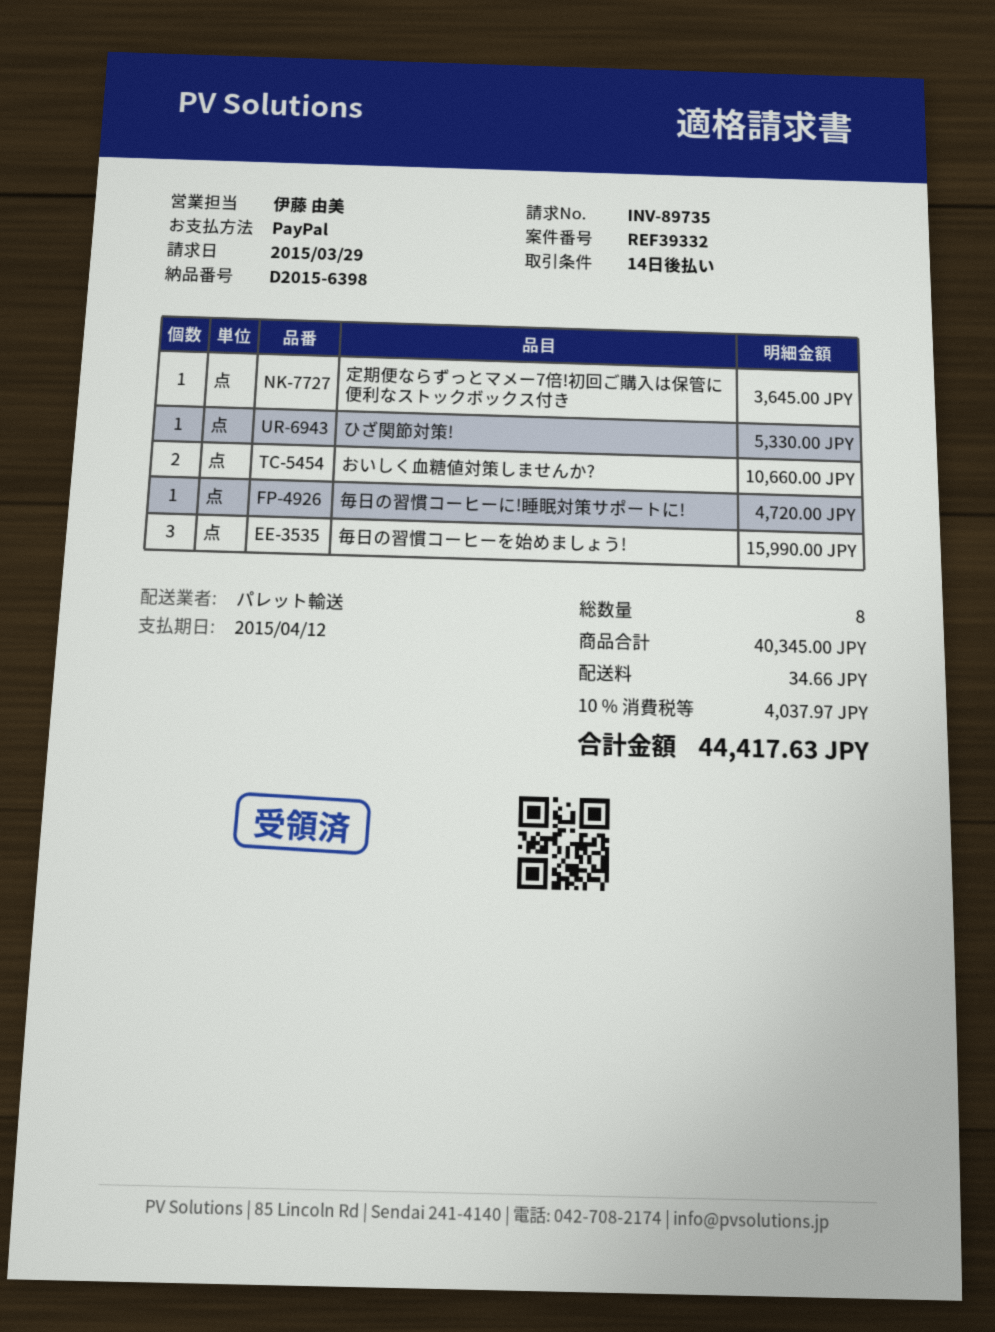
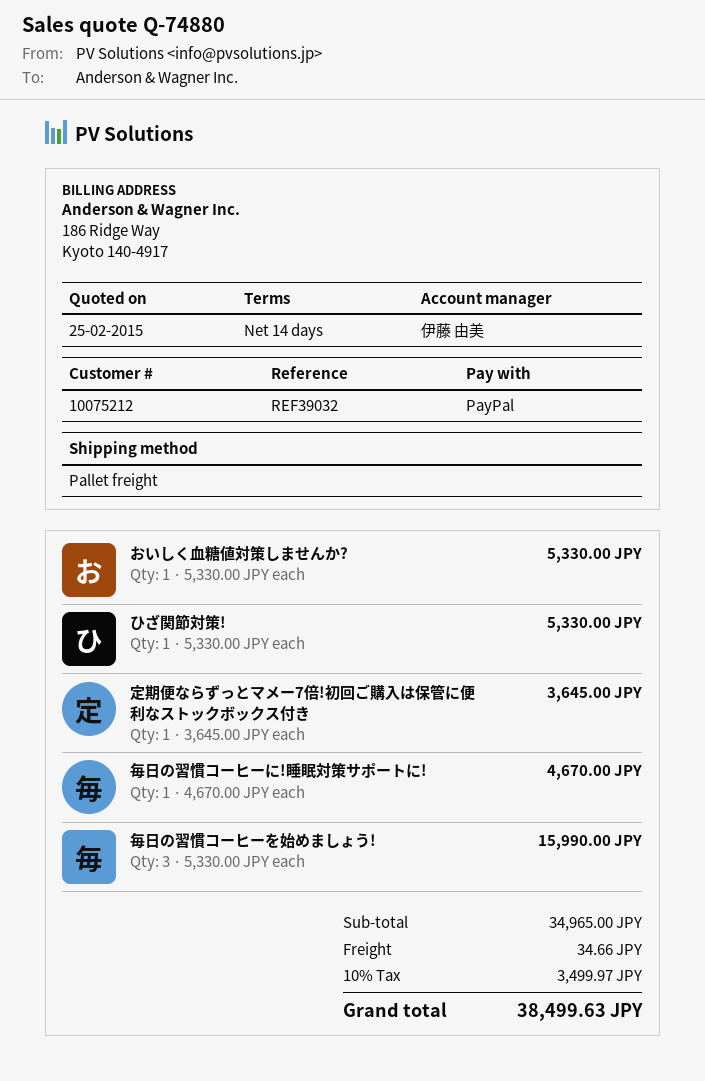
reference: REF39332 -> REF39032
おいしく血糖値対策しませんか?: 2 for 10660.00 -> 1 for 5330.00
毎日の習慣コーヒーに!睡眠対策サポートに!: 1 for 4720.00 -> 1 for 4670.00
subtotal: 40345.00 -> 34965.00
tax: 10% = 4037.97 -> 10% = 3499.97
total: 44417.63 -> 38499.63

